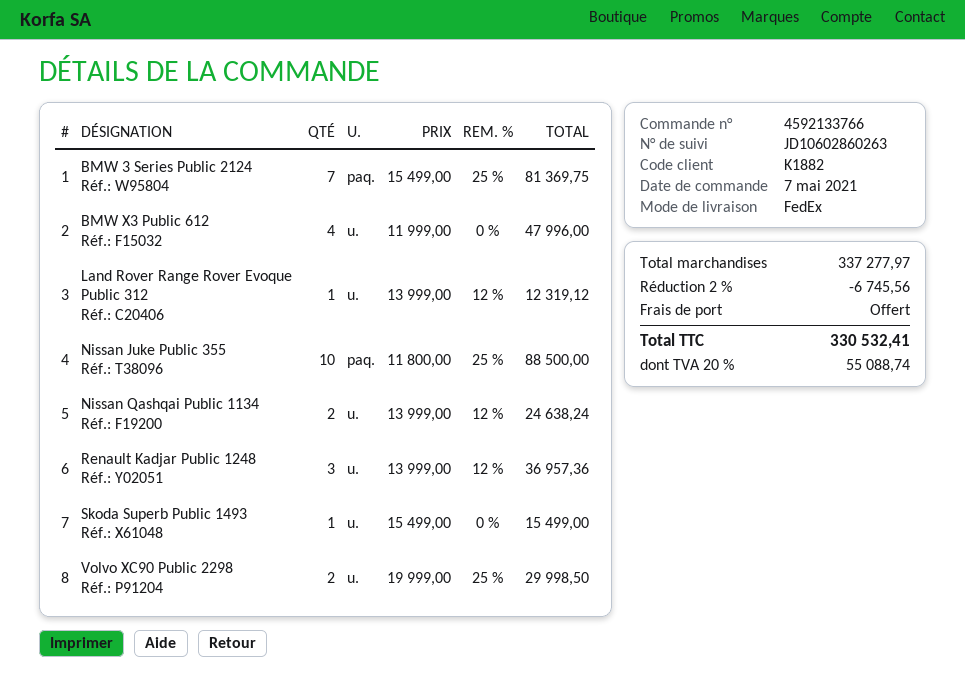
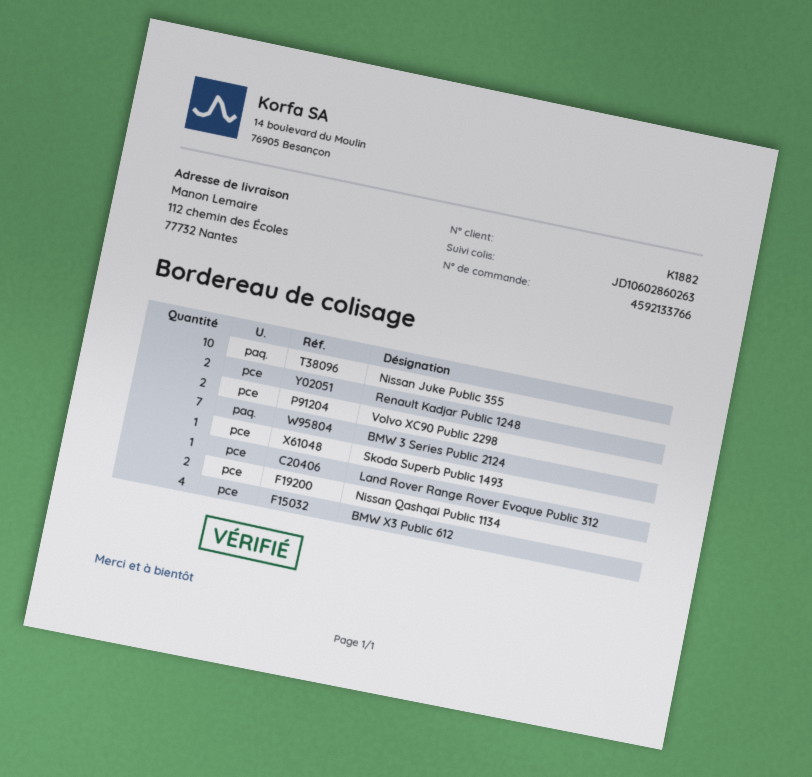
Renault Kadjar Public 1248: 3 -> 2

